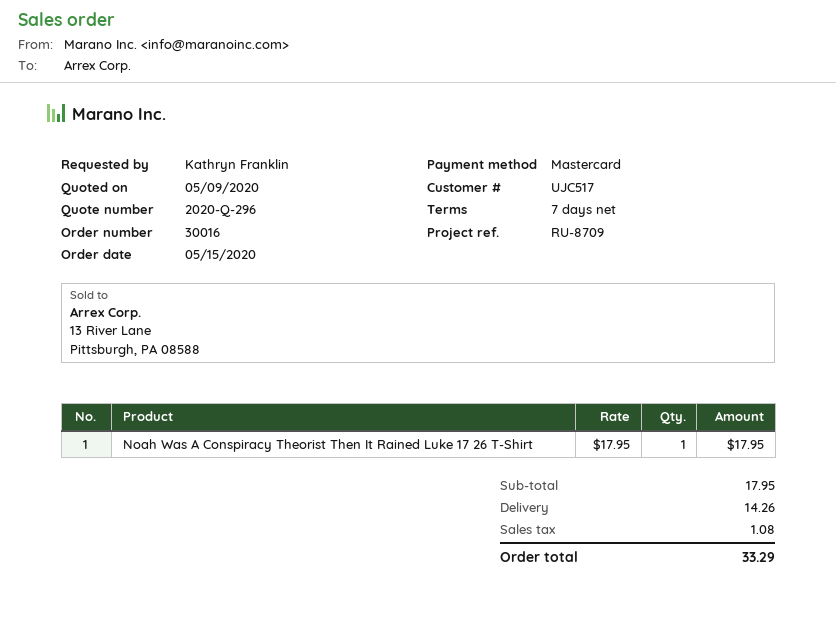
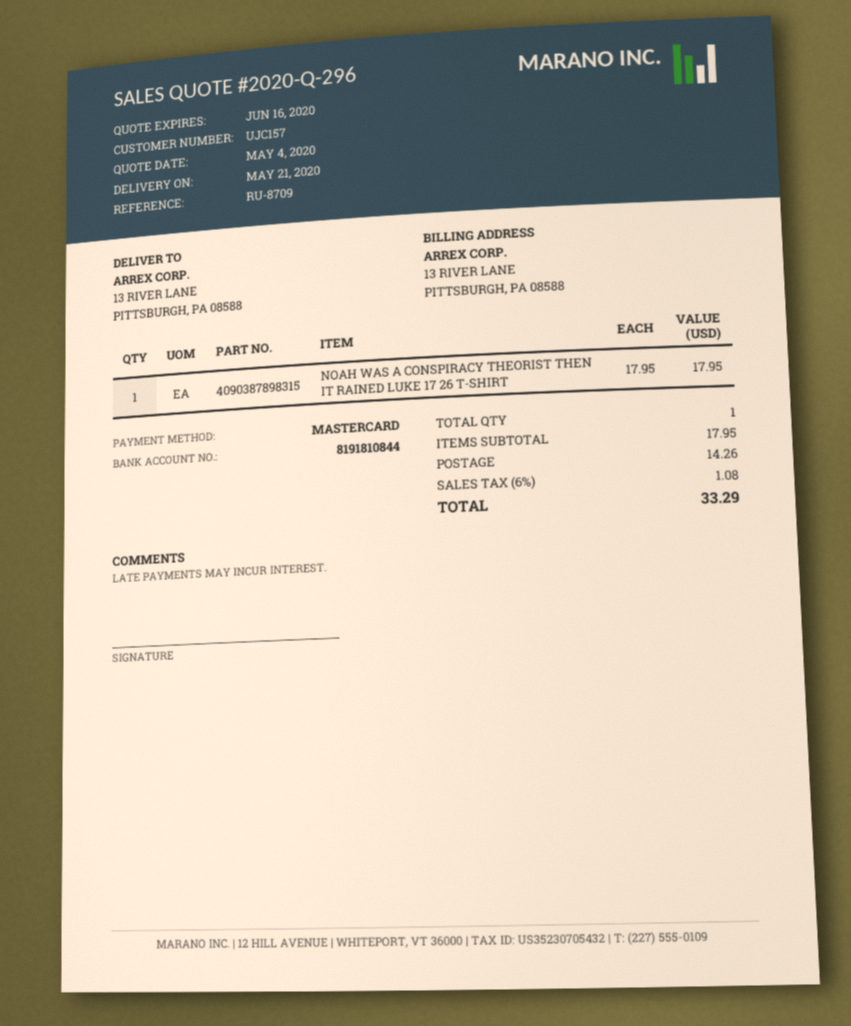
quote date: 2020-05-09 -> 2020-05-04
customer number: UJC517 -> UJC157

